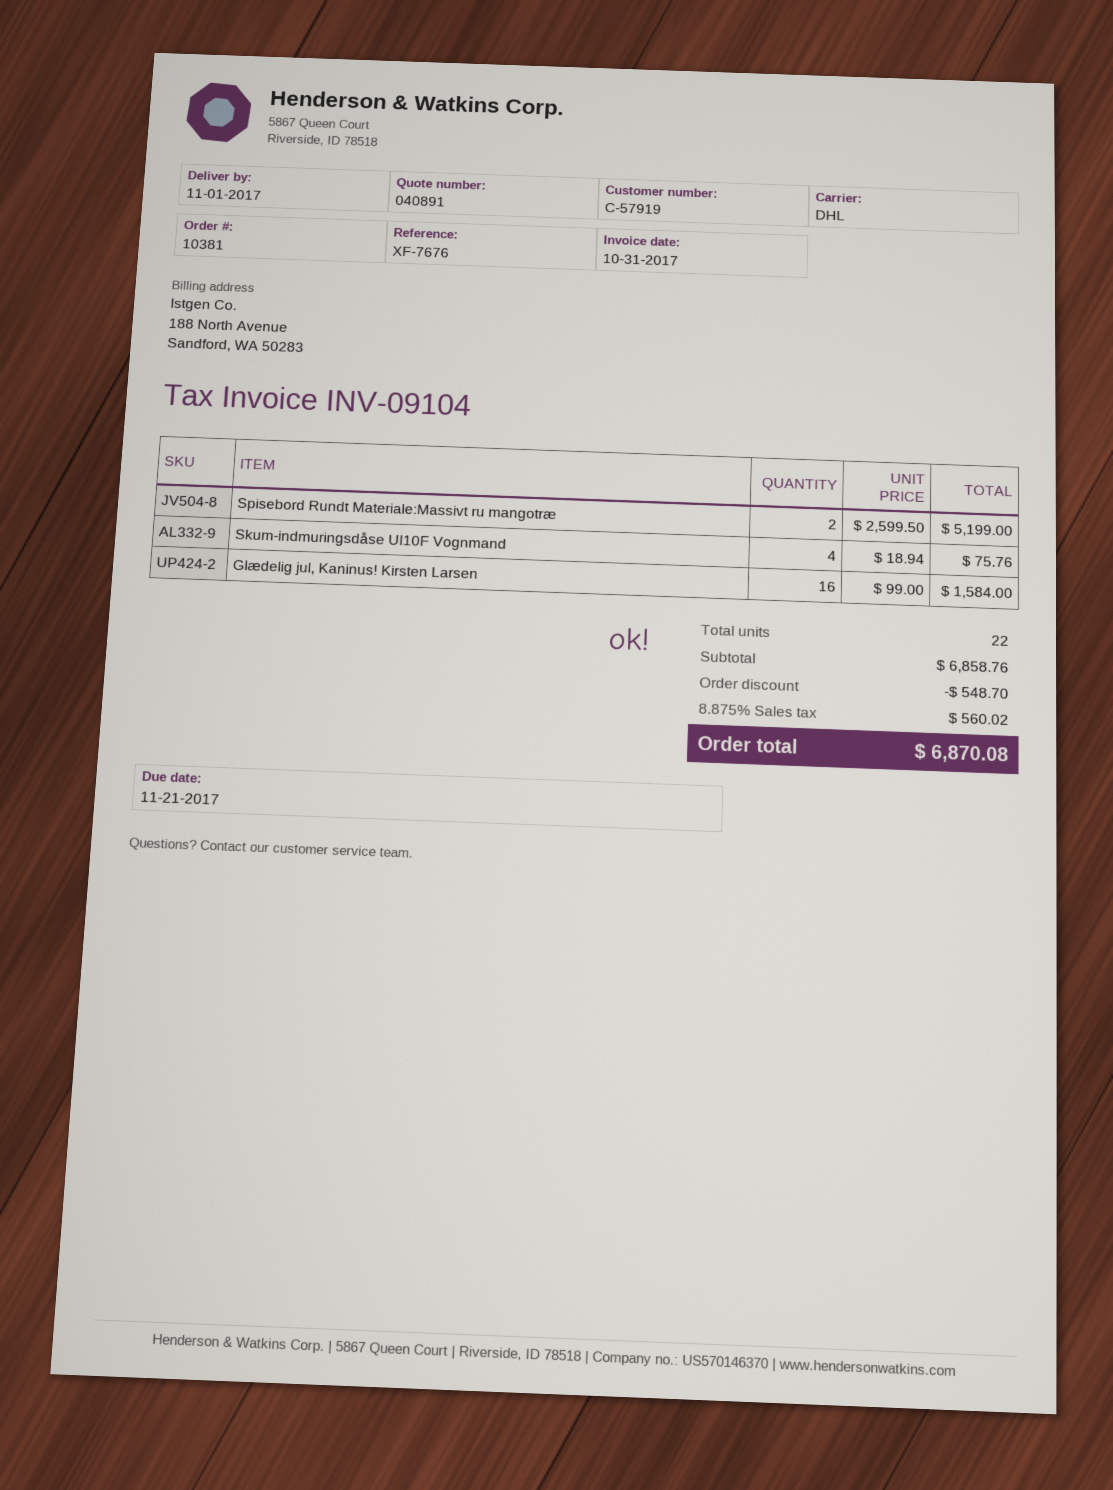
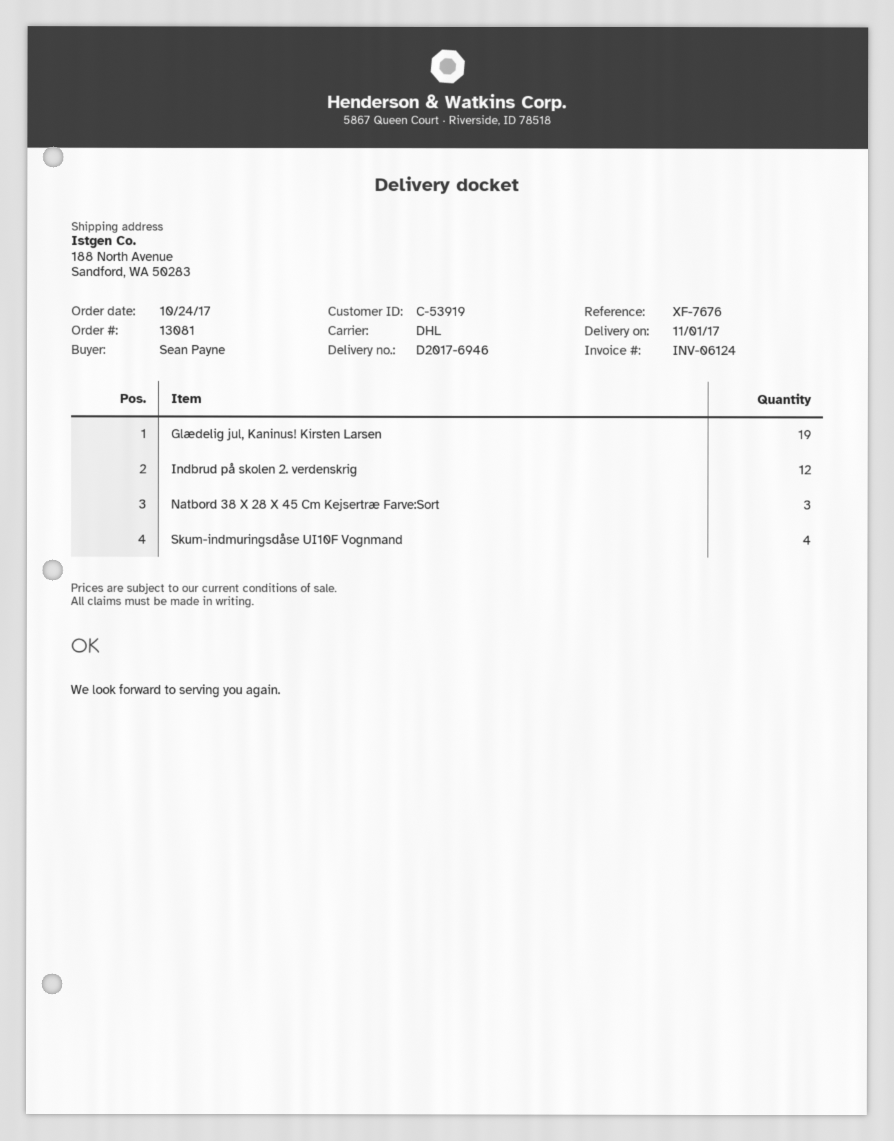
order number: 10381 -> 13081
invoice number: INV-09104 -> INV-06124
customer number: C-57919 -> C-53919
Spisebord Rundt Materiale:Massivt ru mangotræ: 2 -> none
Glædelig jul, Kaninus! Kirsten Larsen: 16 -> 19
Indbrud på skolen 2. verdenskrig: none -> 12
Natbord 38 X 28 X 45 Cm Kejsertræ Farve:Sort: none -> 3

